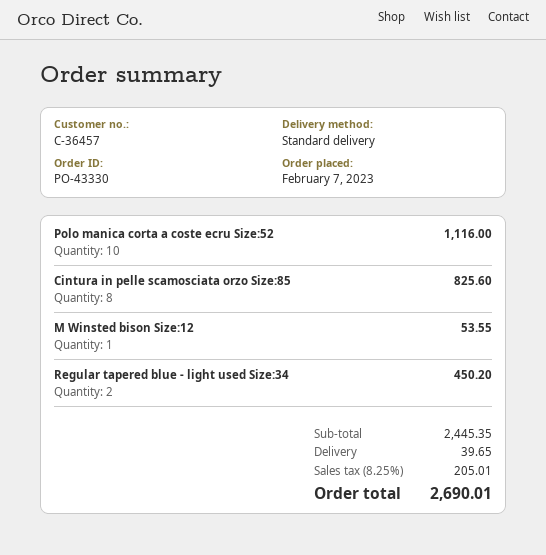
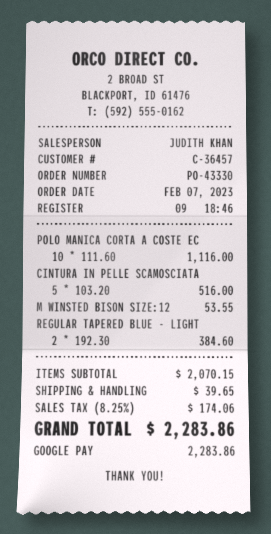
Cintura in pelle scamosciata orzo Size:85: 8 for 825.60 -> 5 for 516.00
Regular tapered blue - light used Size:34: 2 for 450.20 -> 2 for 384.60
subtotal: 2445.35 -> 2070.15
tax: 8.25% = 205.01 -> 8.25% = 174.06
total: 2690.01 -> 2283.86

